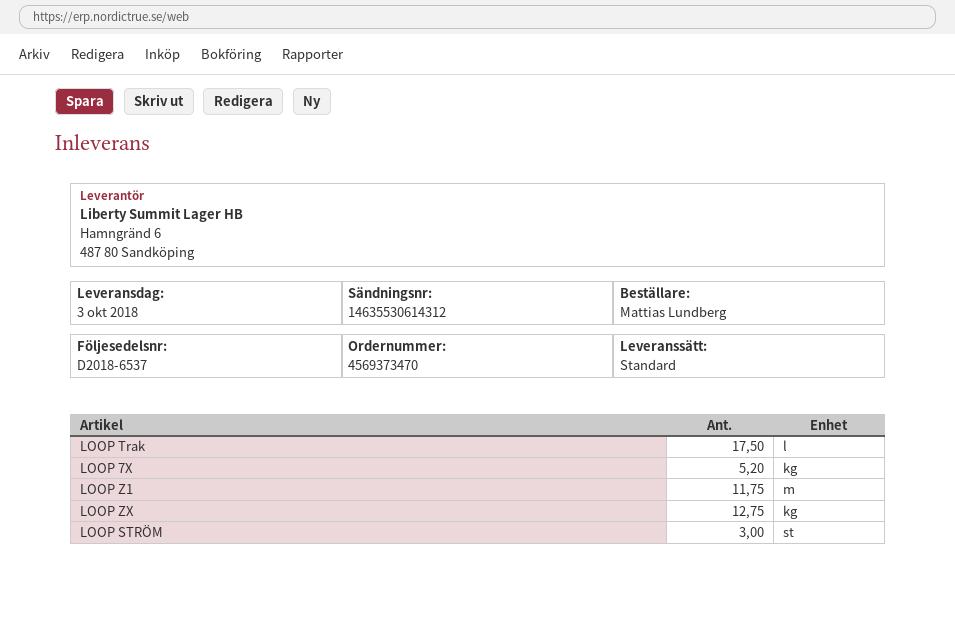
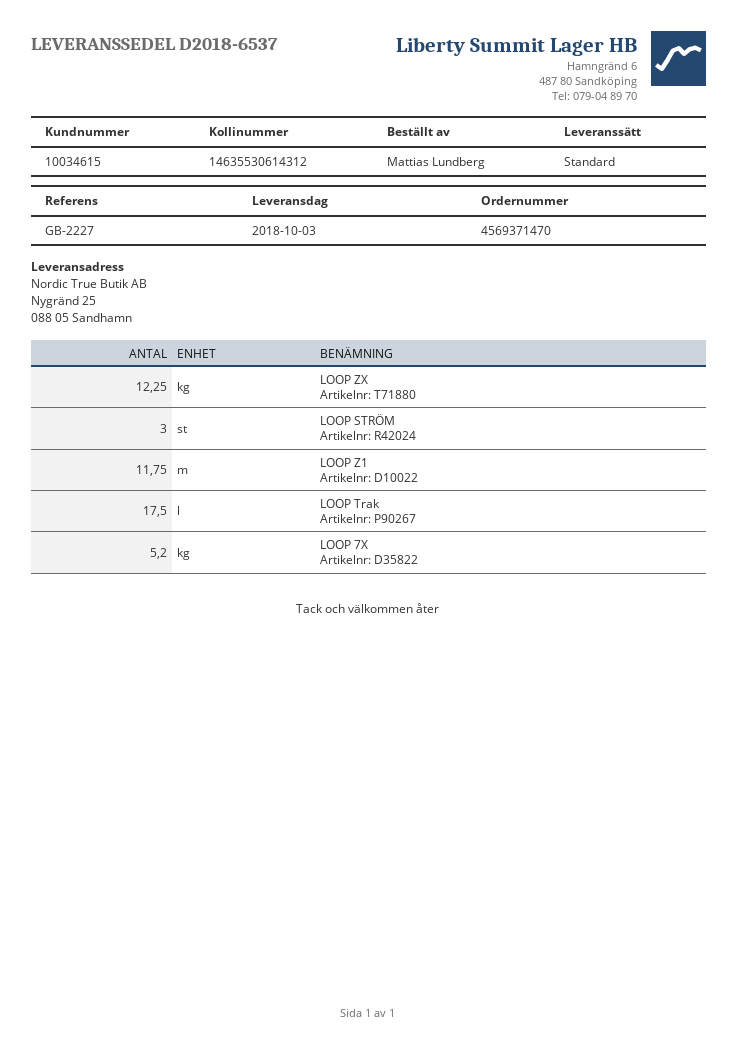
order number: 4569373470 -> 4569371470
LOOP ZX: 12.75 -> 12.25

